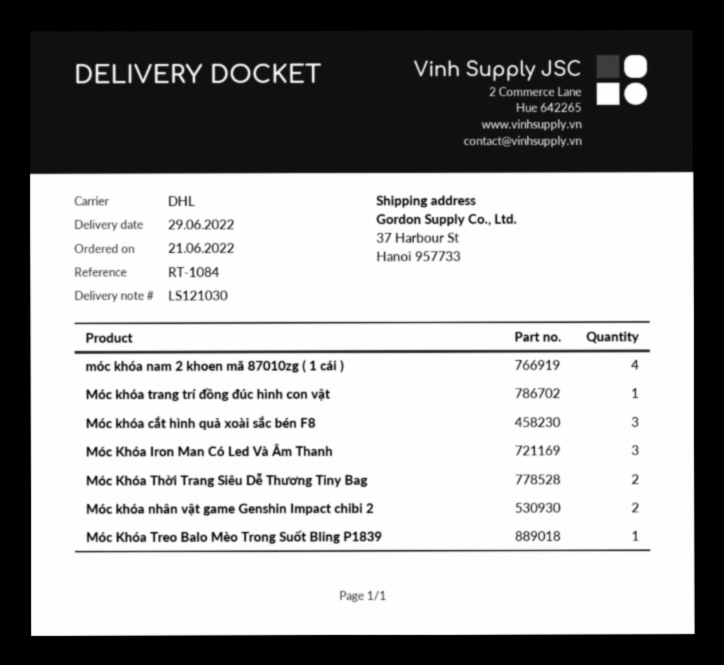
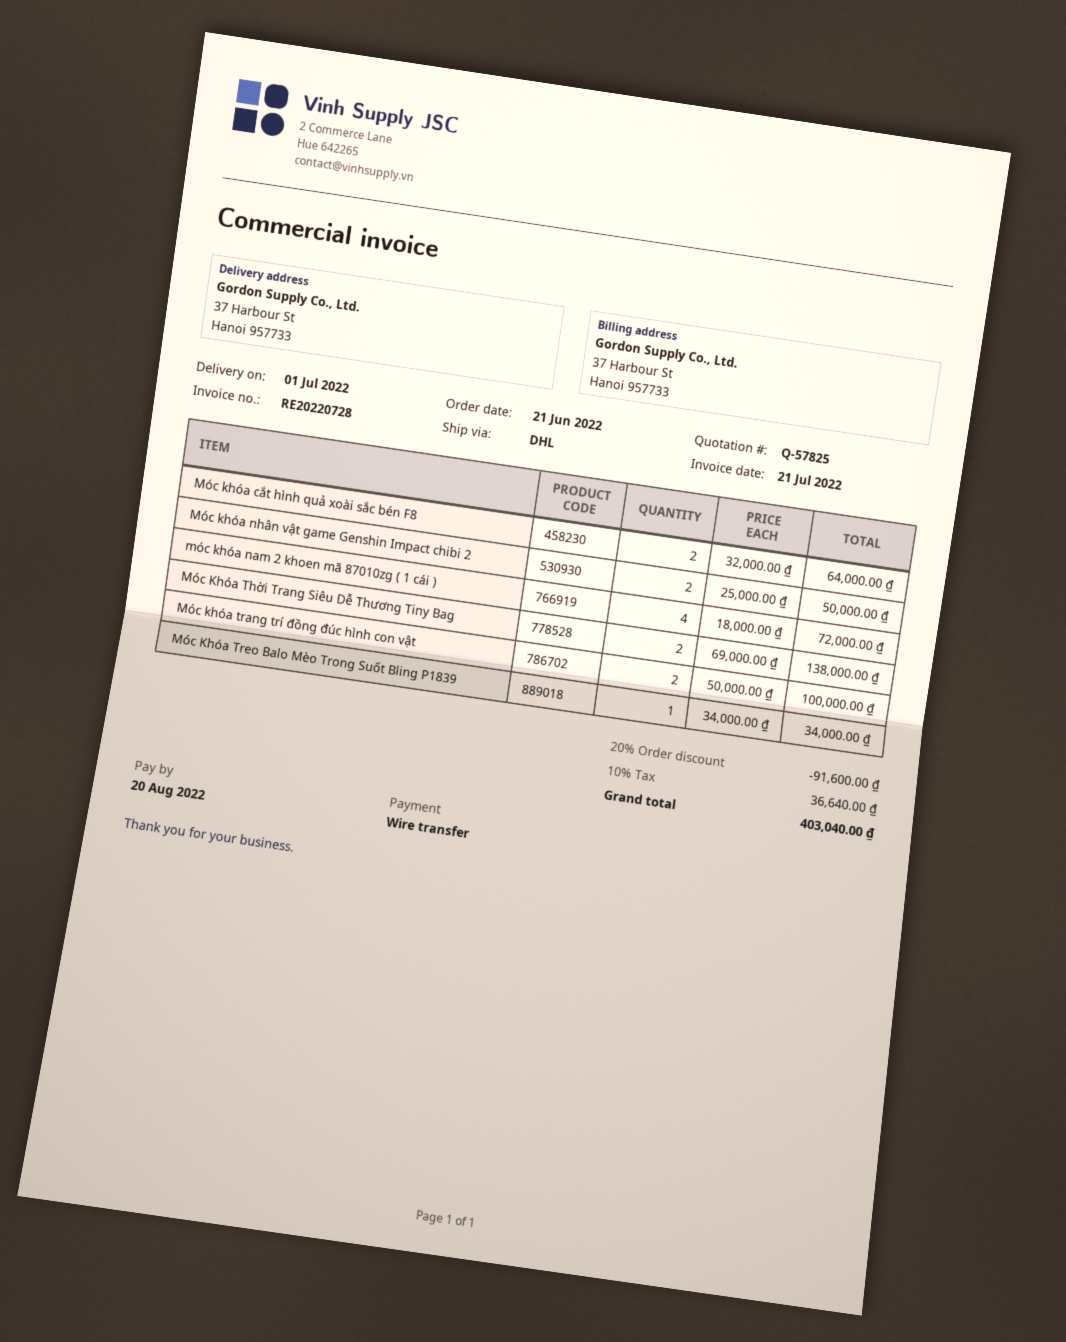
delivery date: 2022-06-29 -> 2022-07-01
Móc khóa trang trí đồng đúc hình con vật: 1 -> 2
Móc khóa cắt hình quả xoài sắc bén F8: 3 -> 2
Móc Khóa Iron Man Có Led Và Âm Thanh: 3 -> none

